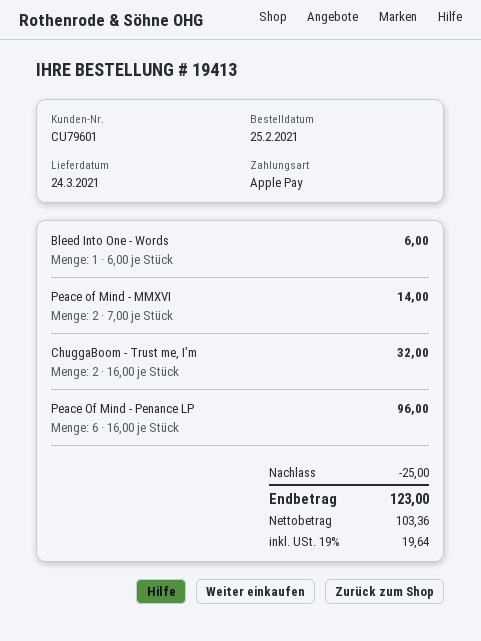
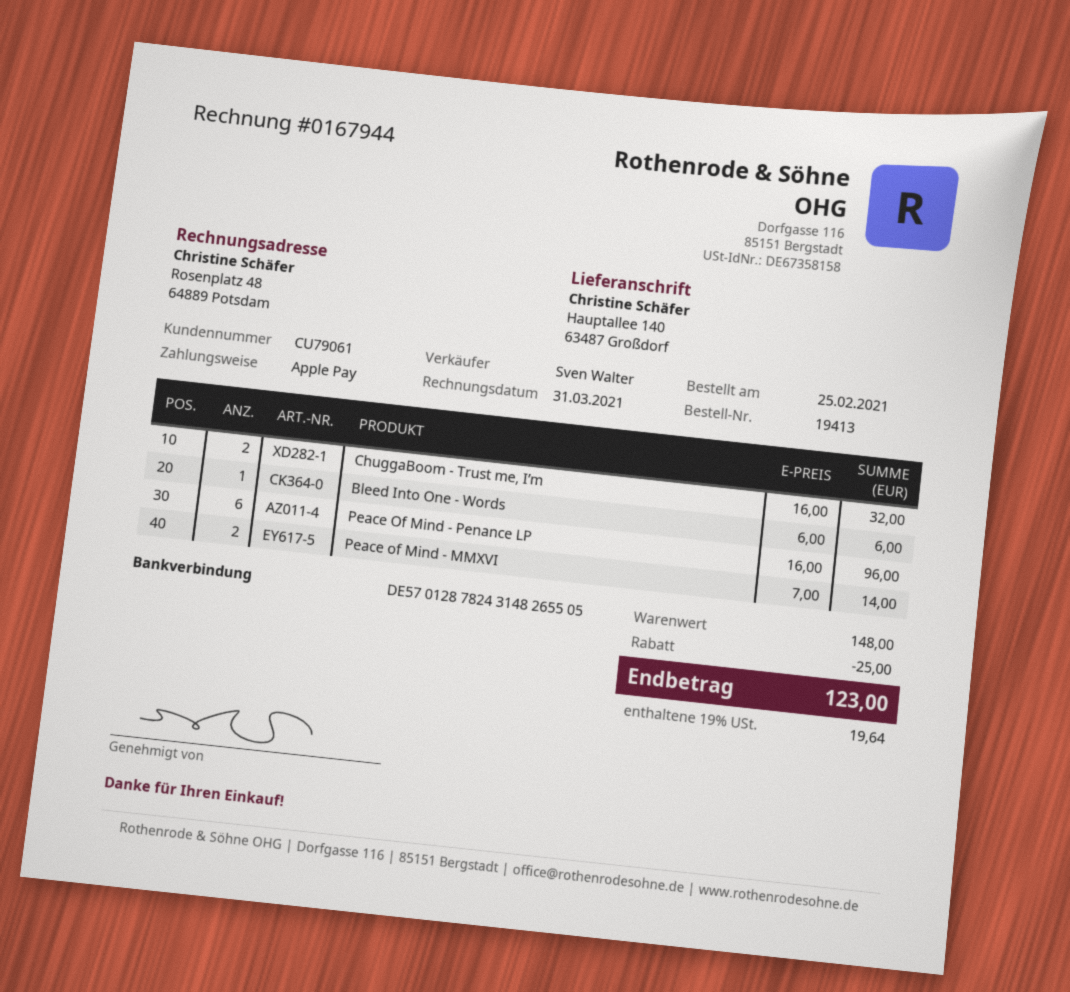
customer number: CU79601 -> CU79061

